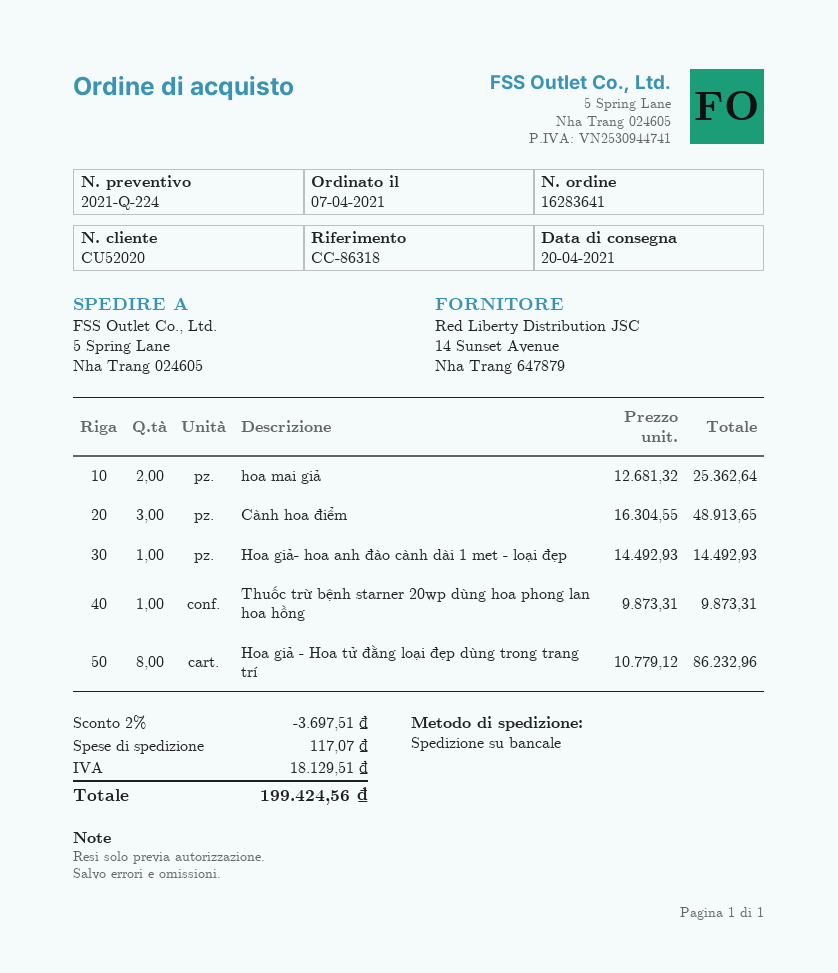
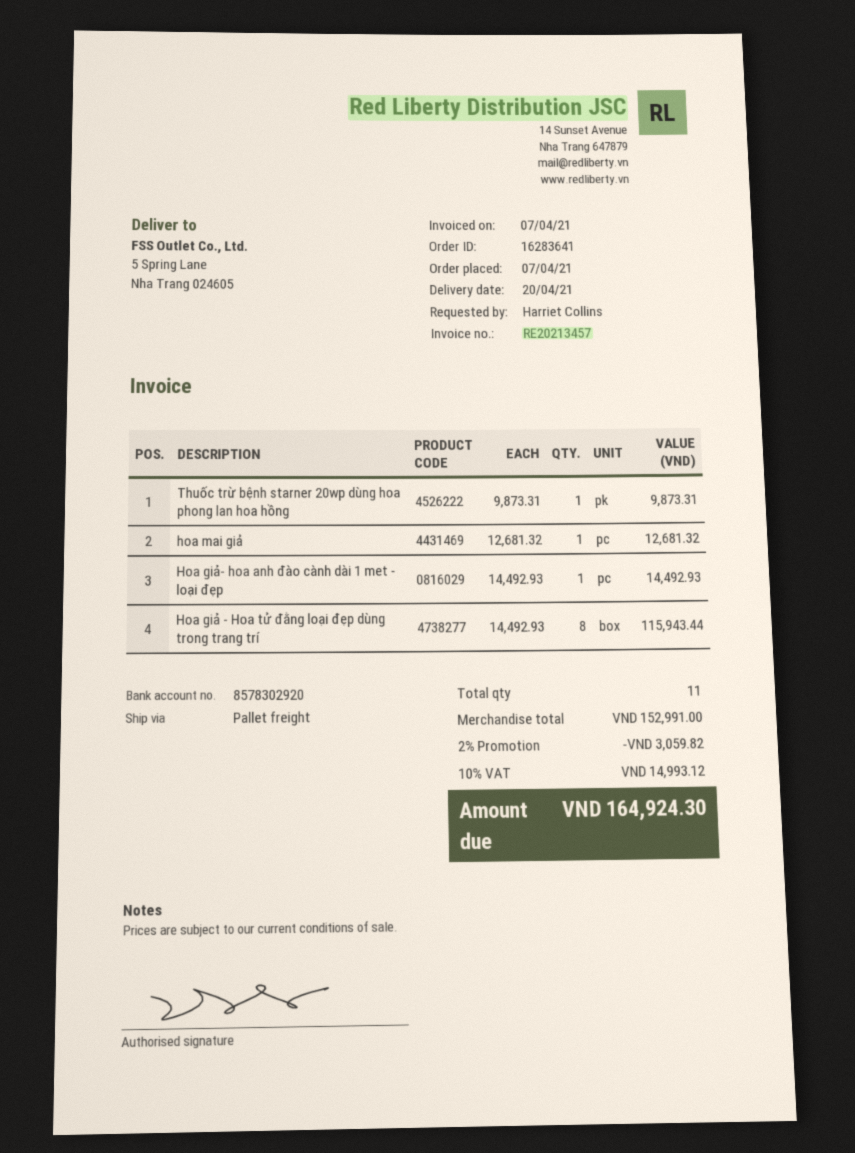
hoa mai giả: 2 x 12681.32 = 25362.64 -> 1 x 12681.32 = 12681.32
Cành hoa điểm: 3 x 16304.55 = 48913.65 -> none
Hoa giả - Hoa tử đằng loại đẹp dùng trong trang trí: 8 x 10779.12 = 86232.96 -> 8 x 14492.93 = 115943.44
discount: 2% = 3697.51 -> 2% = 3059.82
shipping: 117.07 -> none
tax: 18129.51 -> 14993.12
total: 199424.56 -> 164924.30

